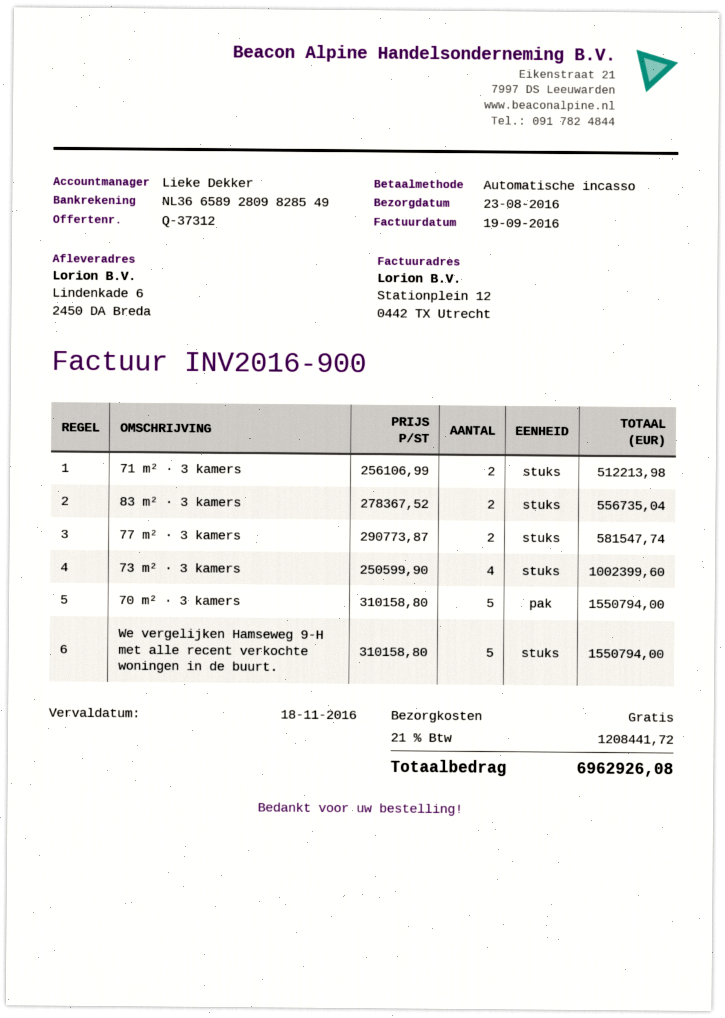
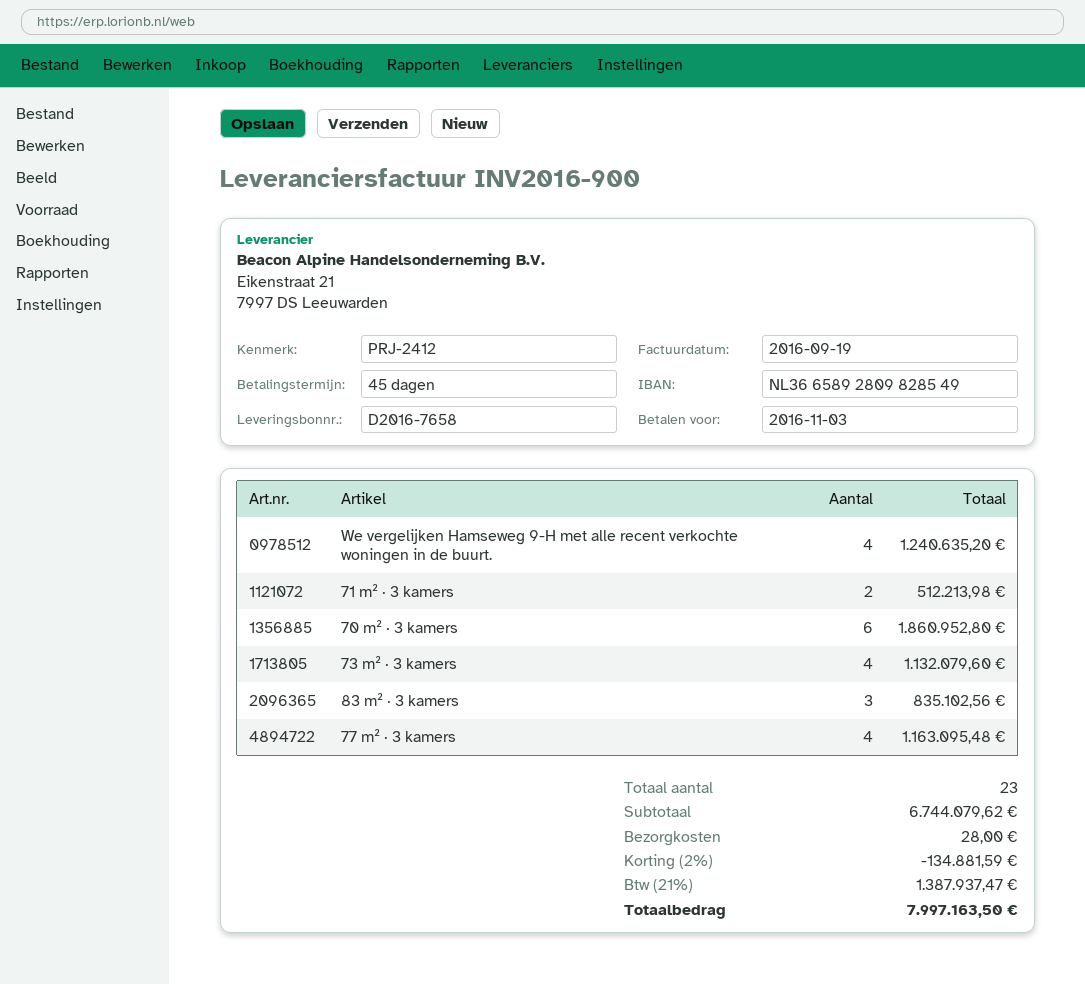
due date: 2016-11-18 -> 2016-11-03
83 m² · 3 kamers: 2 for 556735.04 -> 3 for 835102.56
77 m² · 3 kamers: 2 for 581547.74 -> 4 for 1163095.48
73 m² · 3 kamers: 4 for 1002399.60 -> 4 for 1132079.60
70 m² · 3 kamers: 5 for 1550794.00 -> 6 for 1860952.80
We vergelijken Hamseweg 9-H met alle recent verkochte woningen in de buurt.: 5 for 1550794.00 -> 4 for 1240635.20
discount: none -> 2% = 134881.59
shipping: 0.00 -> 28.00
tax: 21% = 1208441.72 -> 21% = 1387937.47
total: 6962926.08 -> 7997163.50

